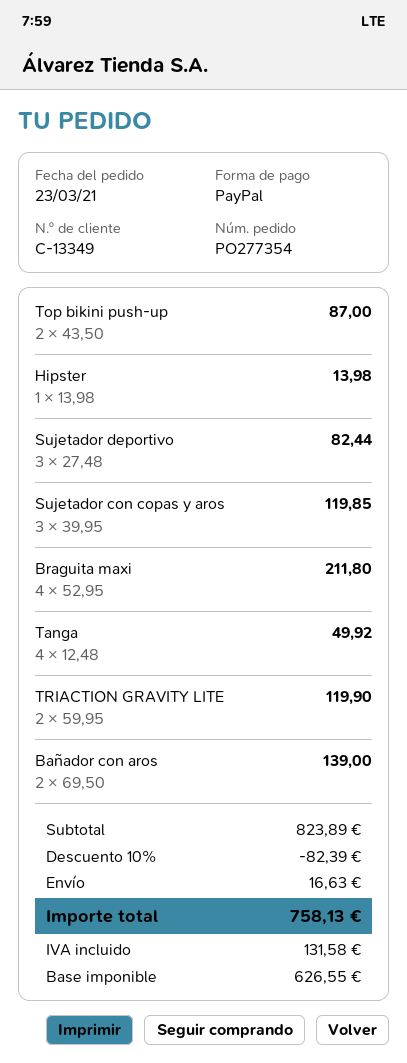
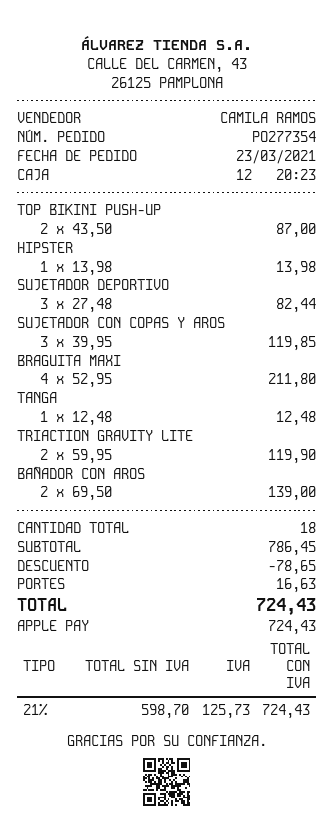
payment method: PayPal -> Apple Pay
Tanga: 4 x 12.48 = 49.92 -> 1 x 12.48 = 12.48
subtotal: 823.89 -> 786.45
discount: 82.39 -> 78.65
net: 626.55 -> 598.70
tax: 131.58 -> 125.73
total: 758.13 -> 724.43

